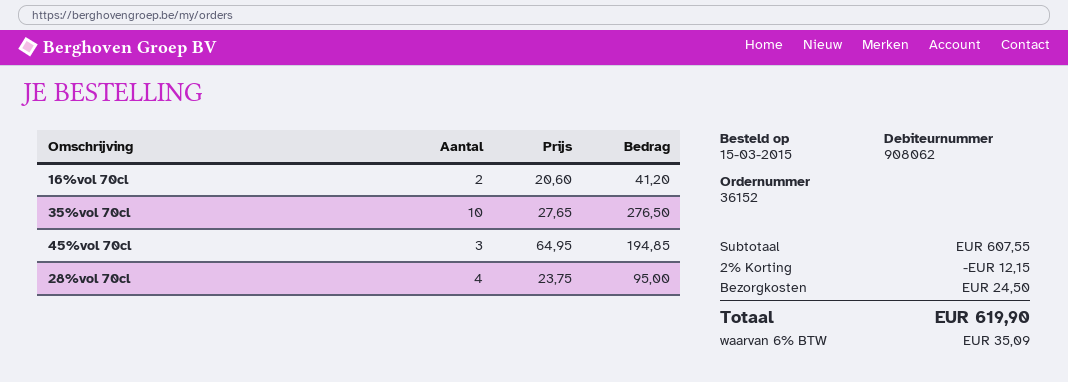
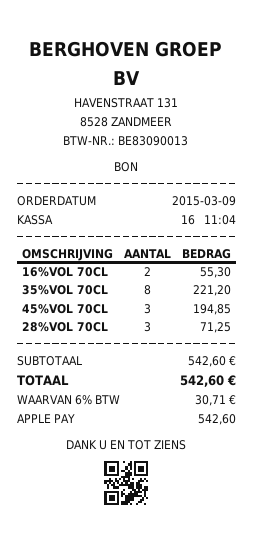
order date: 2015-03-15 -> 2015-03-09
16%vol 70cl: 2 for 41.20 -> 2 for 55.30
35%vol 70cl: 10 for 276.50 -> 8 for 221.20
28%vol 70cl: 4 for 95.00 -> 3 for 71.25
subtotal: 607.55 -> 542.60
discount: 2% = 12.15 -> none
shipping: 24.50 -> none
tax: 6% = 35.09 -> 6% = 30.71
total: 619.90 -> 542.60

